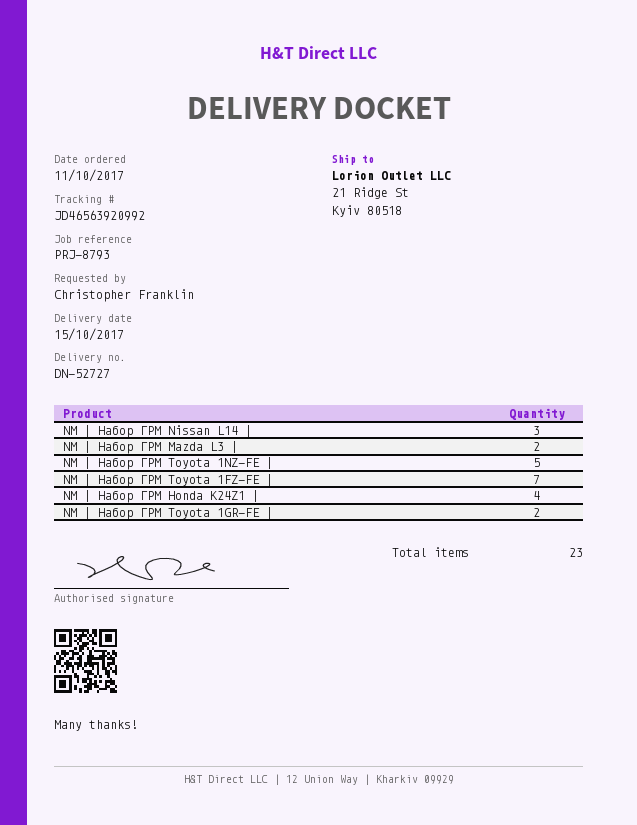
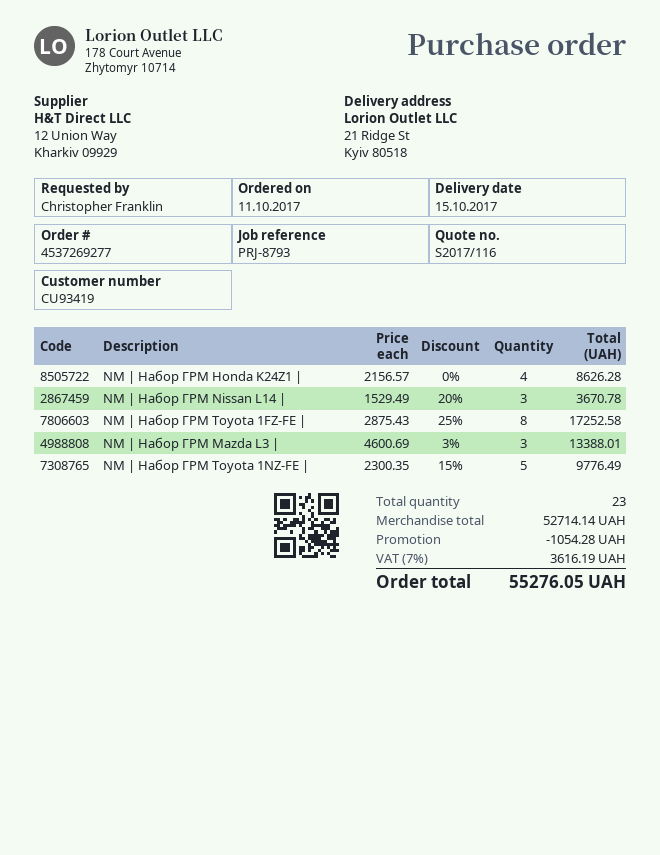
NM | Набор ГРМ Mazda L3 |: 2 -> 3
NM | Набор ГРМ Toyota 1FZ-FE |: 7 -> 8
NM | Набор ГРМ Toyota 1GR-FE |: 2 -> none

